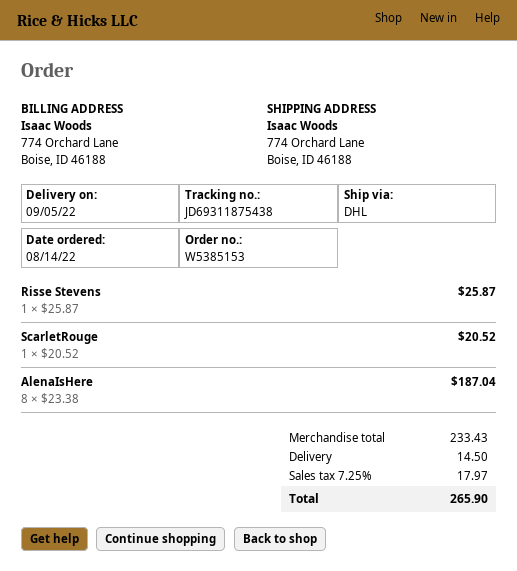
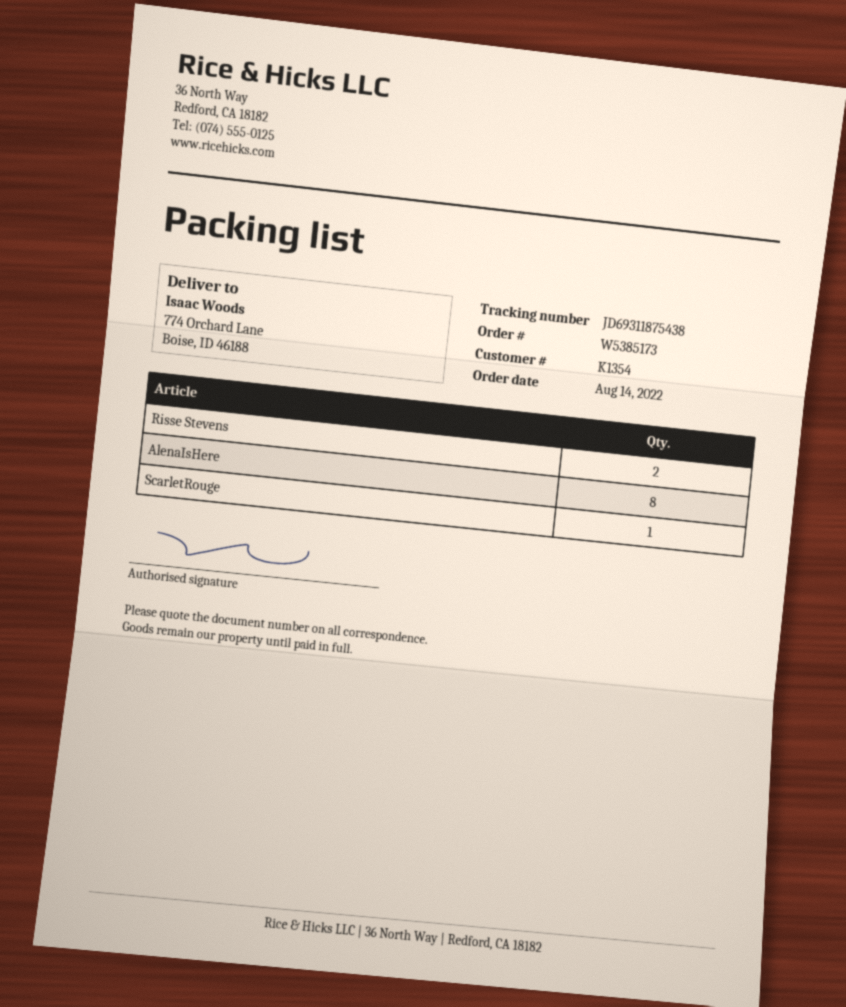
order number: W5385153 -> W5385173
Risse Stevens: 1 -> 2

